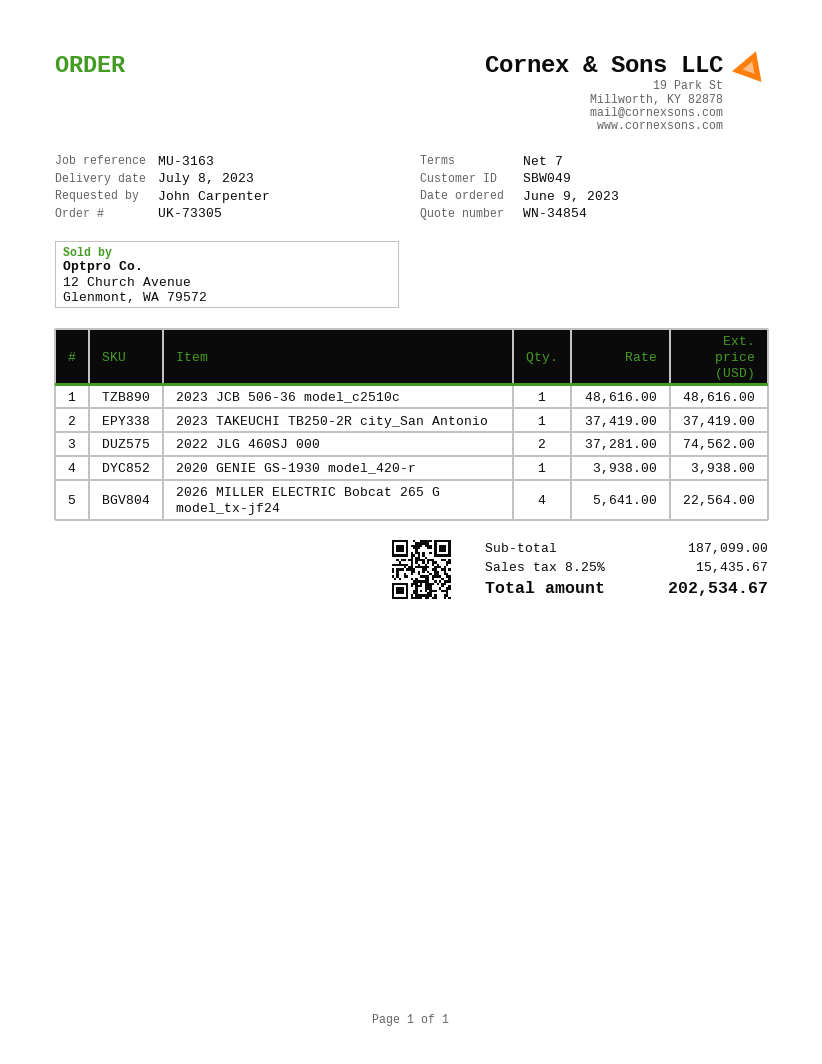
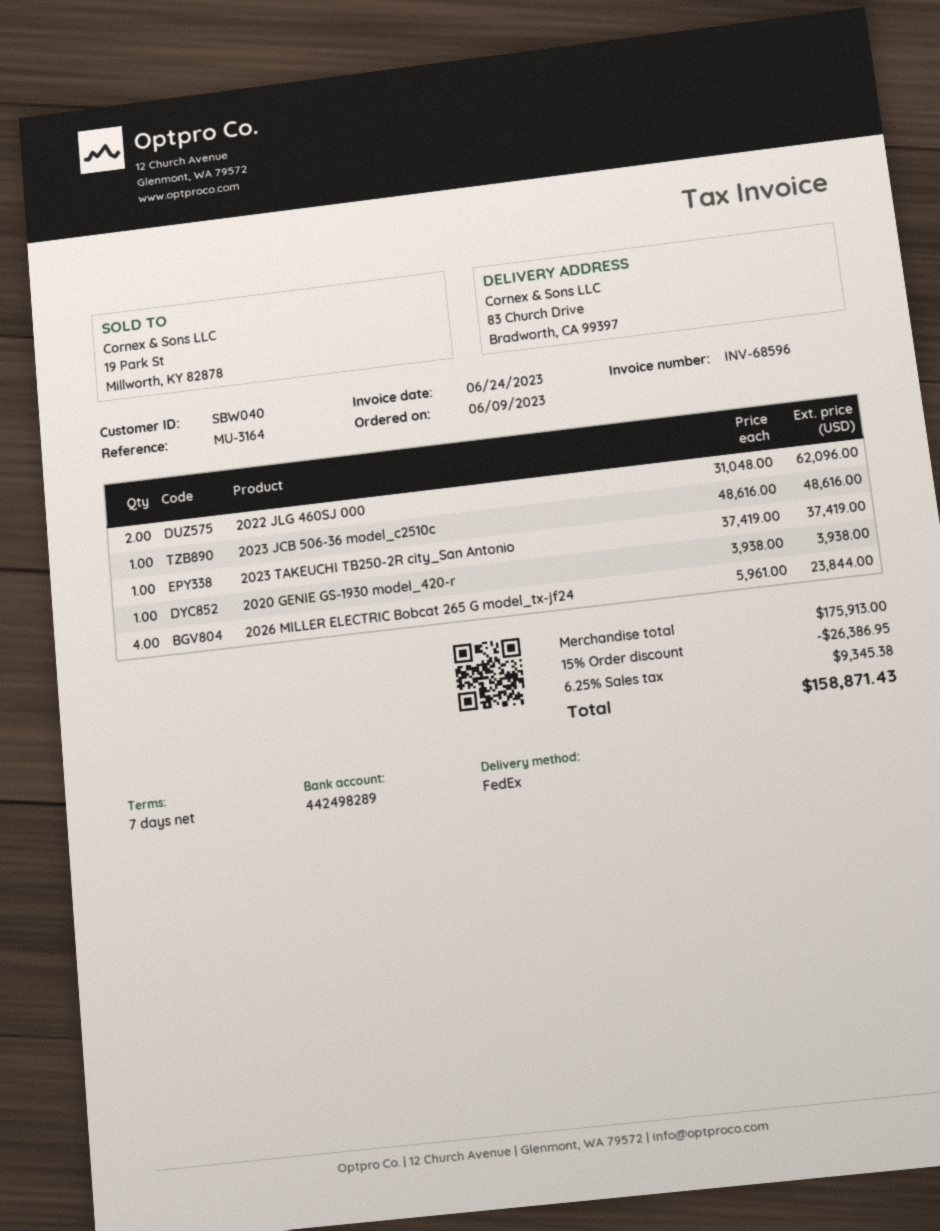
customer number: SBW049 -> SBW040
reference: MU-3163 -> MU-3164
2022 JLG 460SJ 000: 2 x 37281.00 = 74562.00 -> 2 x 31048.00 = 62096.00
2026 MILLER ELECTRIC Bobcat 265 G model_tx-jf24: 4 x 5641.00 = 22564.00 -> 4 x 5961.00 = 23844.00
subtotal: 187099.00 -> 175913.00
discount: none -> 15% = 26386.95
tax: 8.25% = 15435.67 -> 6.25% = 9345.38
total: 202534.67 -> 158871.43

